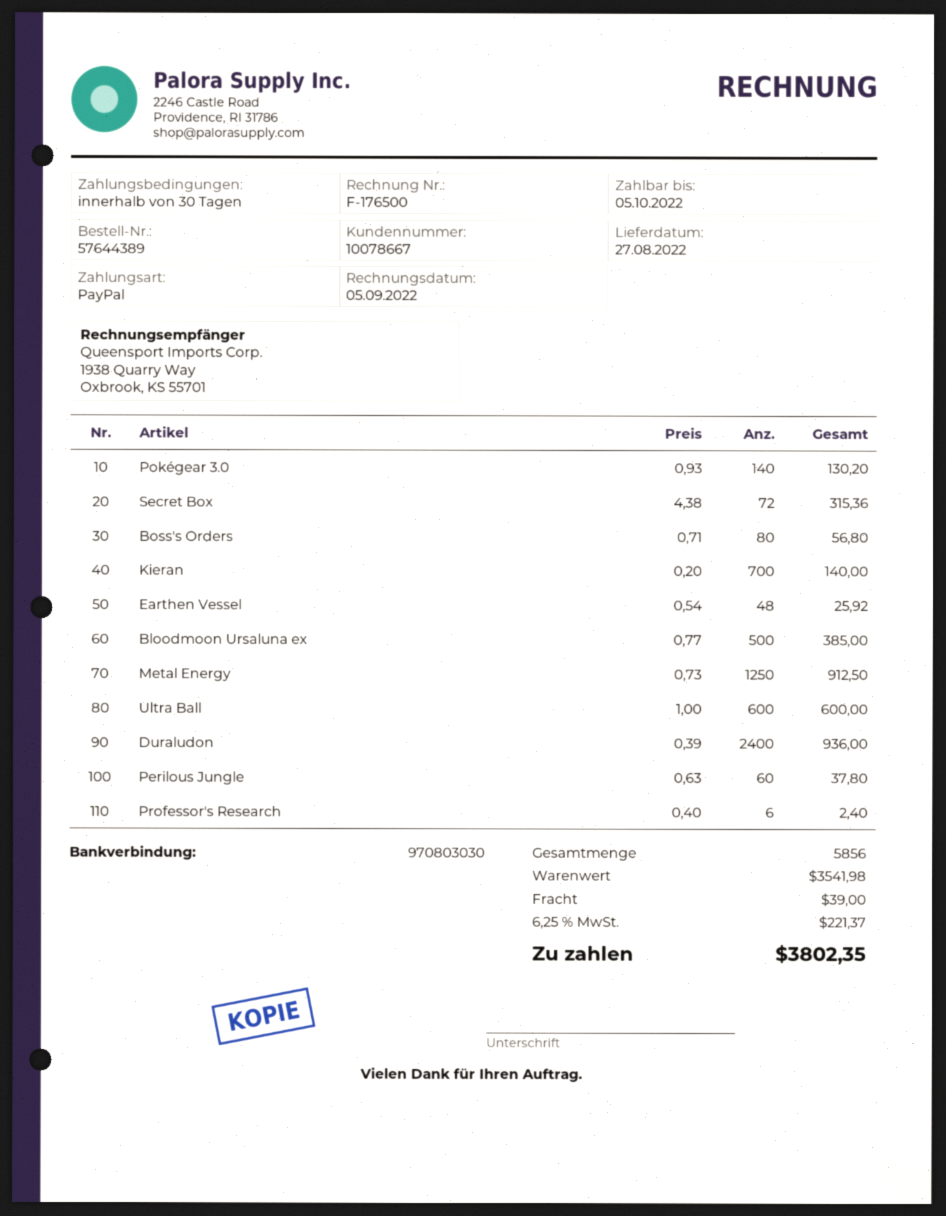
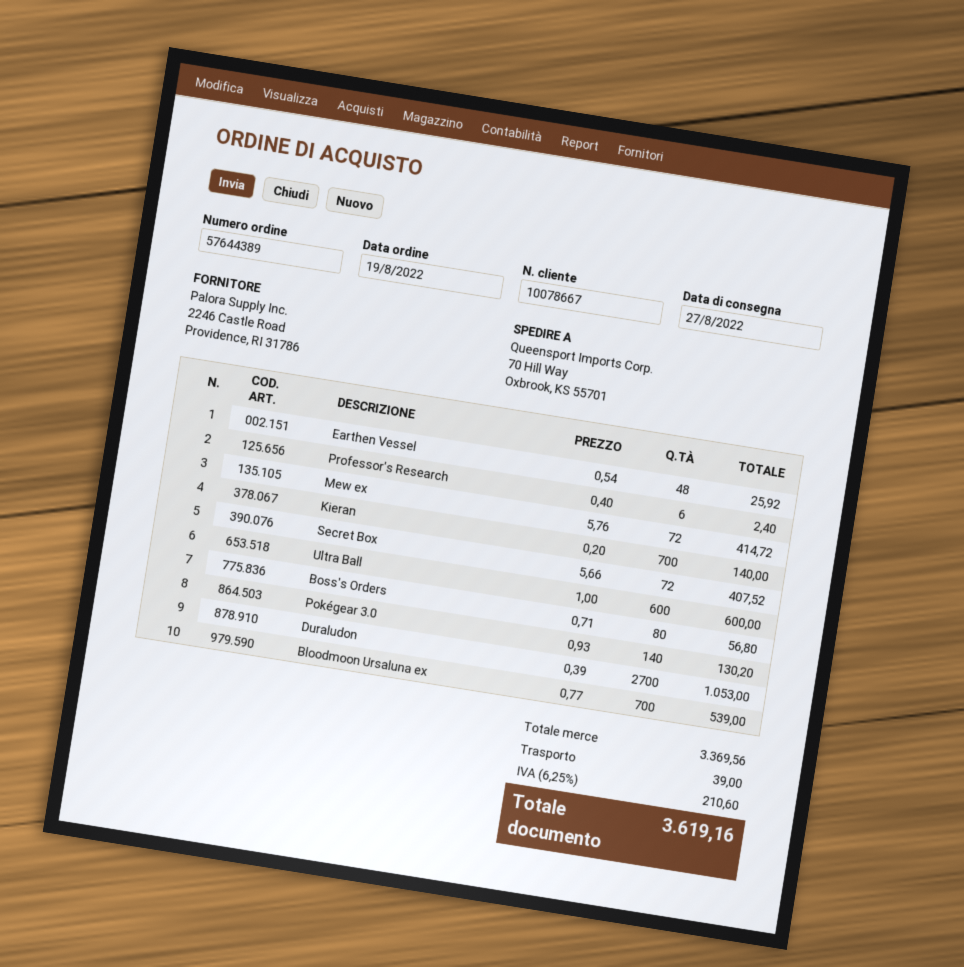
Secret Box: 72 x 4.38 = 315.36 -> 72 x 5.66 = 407.52
Bloodmoon Ursaluna ex: 500 x 0.77 = 385.00 -> 700 x 0.77 = 539.00
Metal Energy: 1250 x 0.73 = 912.50 -> none
Duraludon: 2400 x 0.39 = 936.00 -> 2700 x 0.39 = 1053.00
Perilous Jungle: 60 x 0.63 = 37.80 -> none
Mew ex: none -> 72 x 5.76 = 414.72
subtotal: 3541.98 -> 3369.56
tax: 6.25% = 221.37 -> 6.25% = 210.60
total: 3802.35 -> 3619.16

